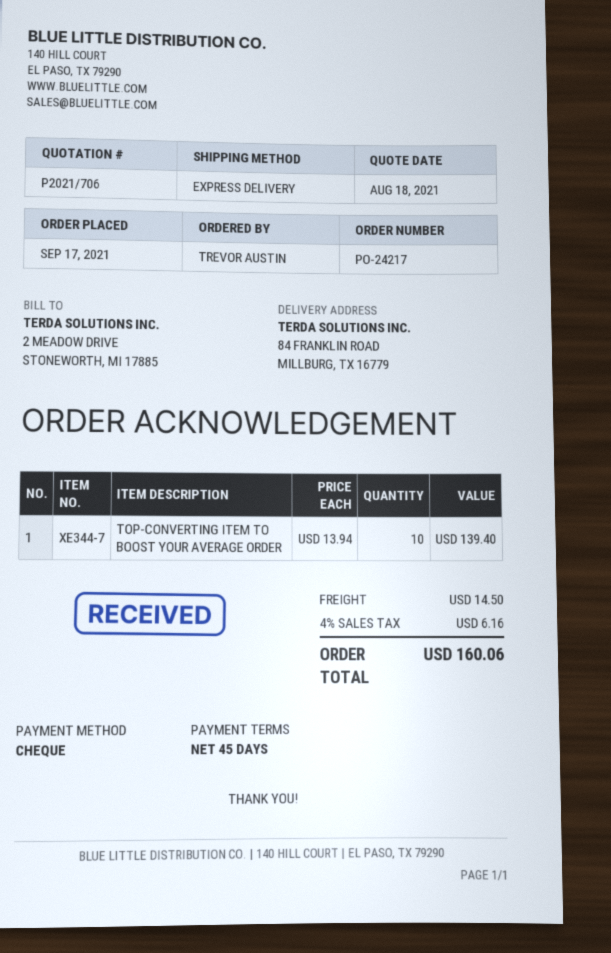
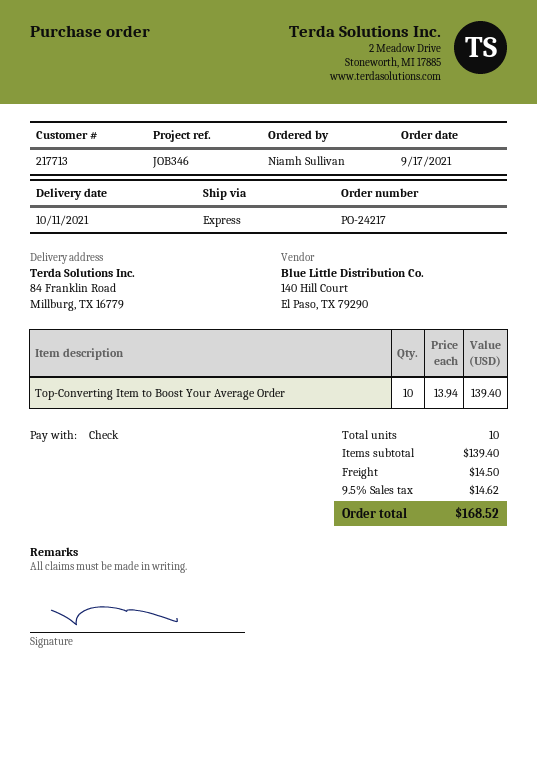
ordered by: TREVOR AUSTIN -> Niamh Sullivan
tax: 4% = 6.16 -> 9.5% = 14.62
total: 160.06 -> 168.52

